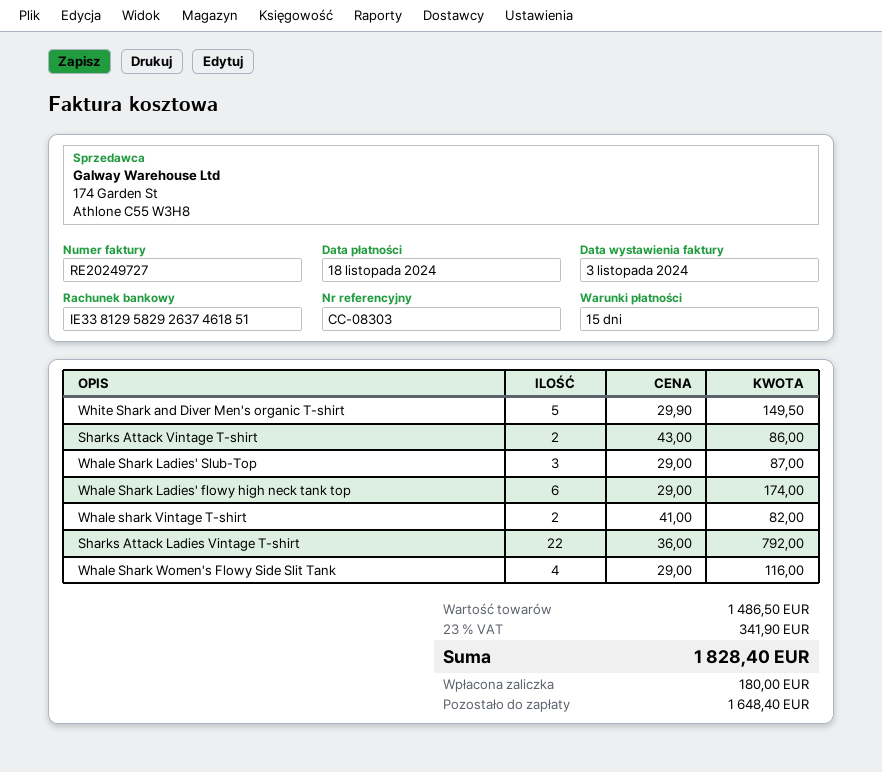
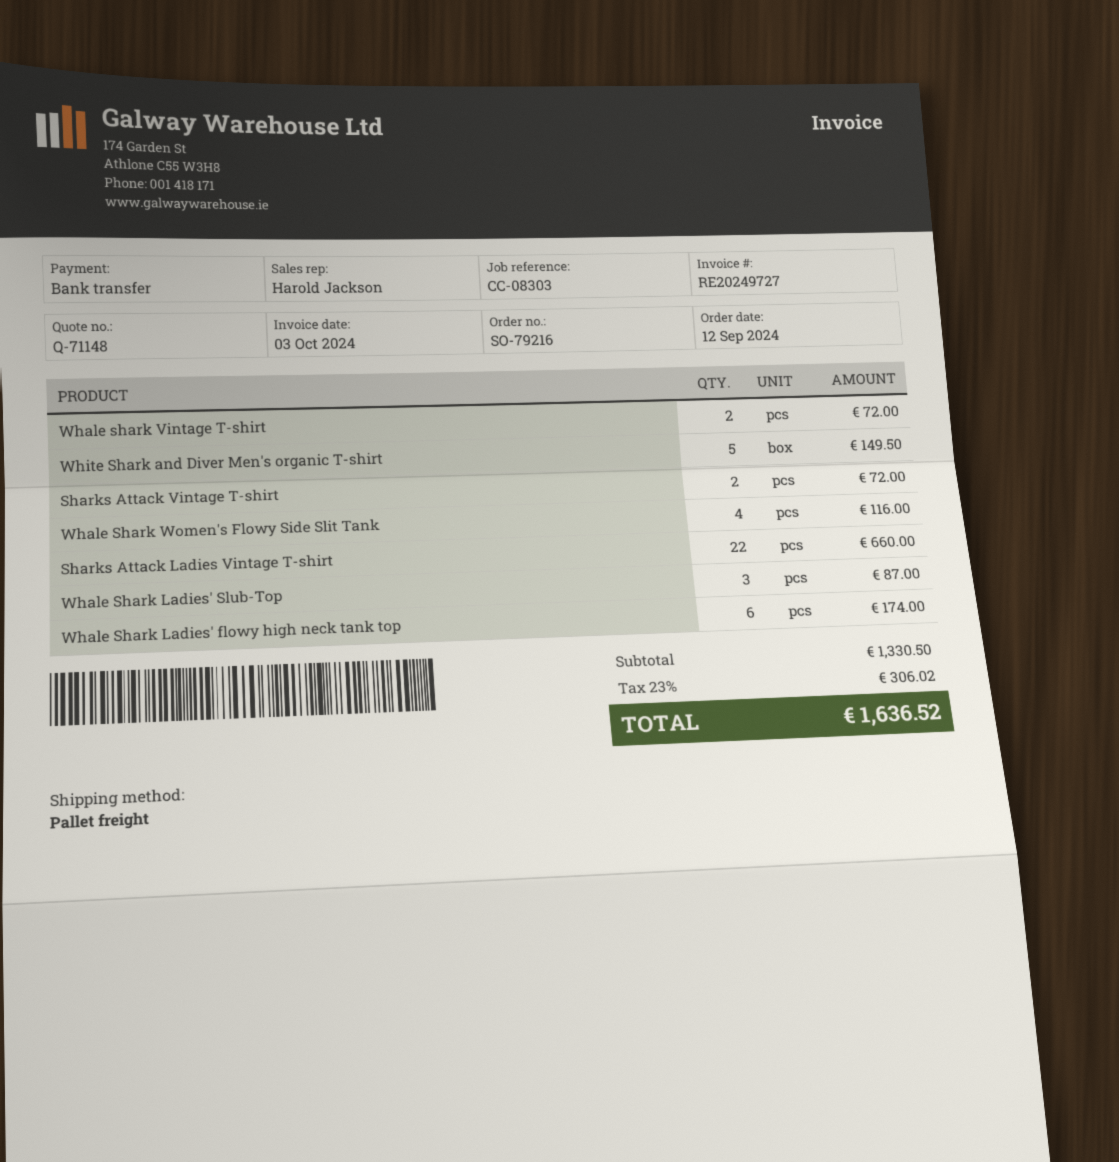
invoice date: 2024-11-03 -> 2024-10-03
Sharks Attack Vintage T-shirt: 2 for 86.00 -> 2 for 72.00
Whale shark Vintage T-shirt: 2 for 82.00 -> 2 for 72.00
Sharks Attack Ladies Vintage T-shirt: 22 for 792.00 -> 22 for 660.00
subtotal: 1486.50 -> 1330.50
tax: 23% = 341.90 -> 23% = 306.02
total: 1828.40 -> 1636.52

